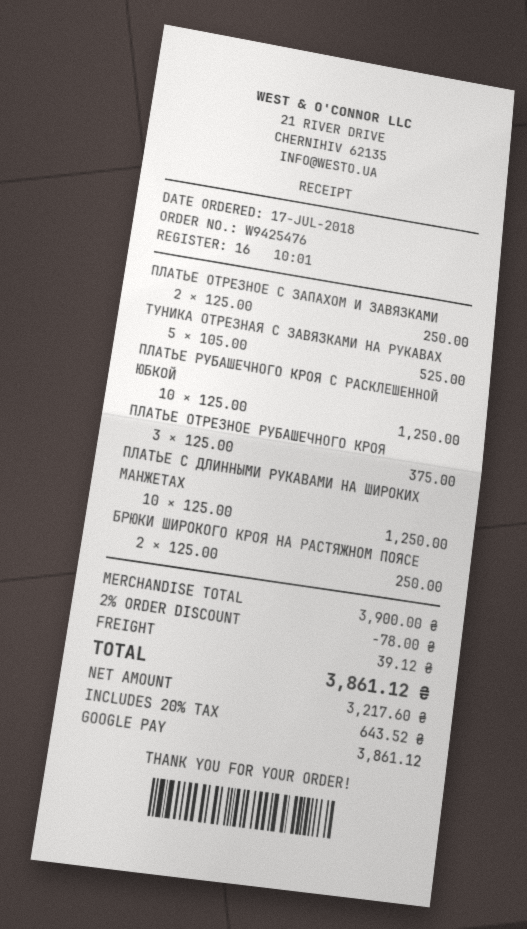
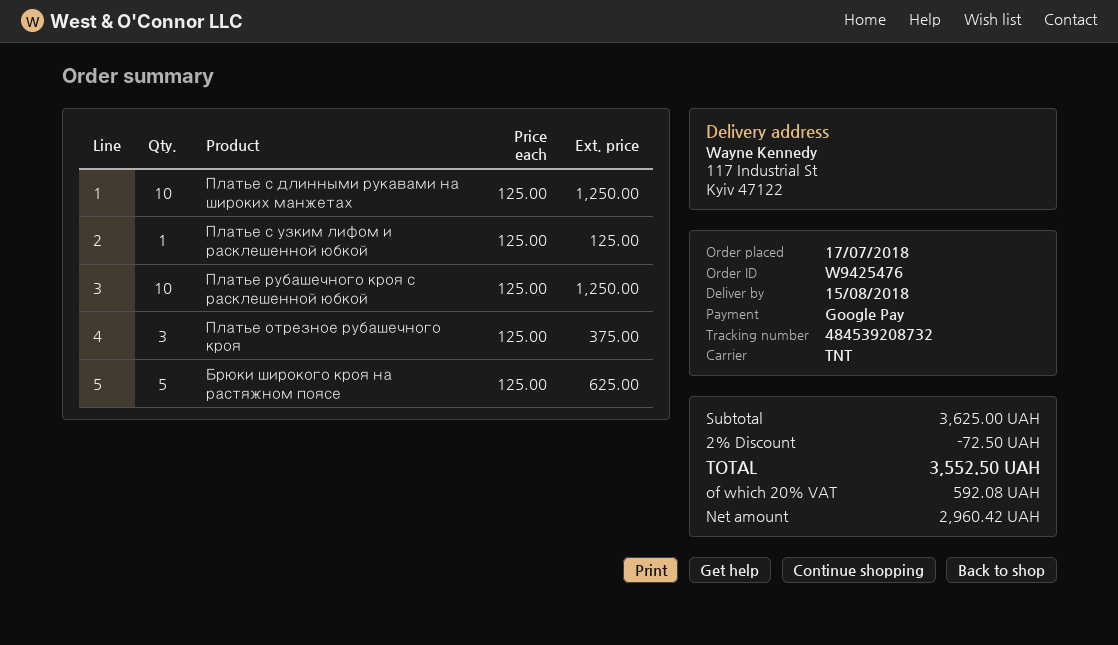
ПЛАТЬЕ ОТРЕЗНОЕ С ЗАПАХОМ И ЗАВЯЗКАМИ: 2 x 125.00 = 250.00 -> none
ТУНИКА ОТРЕЗНАЯ С ЗАВЯЗКАМИ НА РУКАВАХ: 5 x 105.00 = 525.00 -> none
БРЮКИ ШИРОКОГО КРОЯ НА РАСТЯЖНОМ ПОЯСЕ: 2 x 125.00 = 250.00 -> 5 x 125.00 = 625.00
Платье с узким лифом и расклешенной юбкой: none -> 1 x 125.00 = 125.00
subtotal: 3900.00 -> 3625.00
discount: 2% = 78.00 -> 2% = 72.50
shipping: 39.12 -> none
net: 3217.60 -> 2960.42
tax: 20% = 643.52 -> 20% = 592.08
total: 3861.12 -> 3552.50

